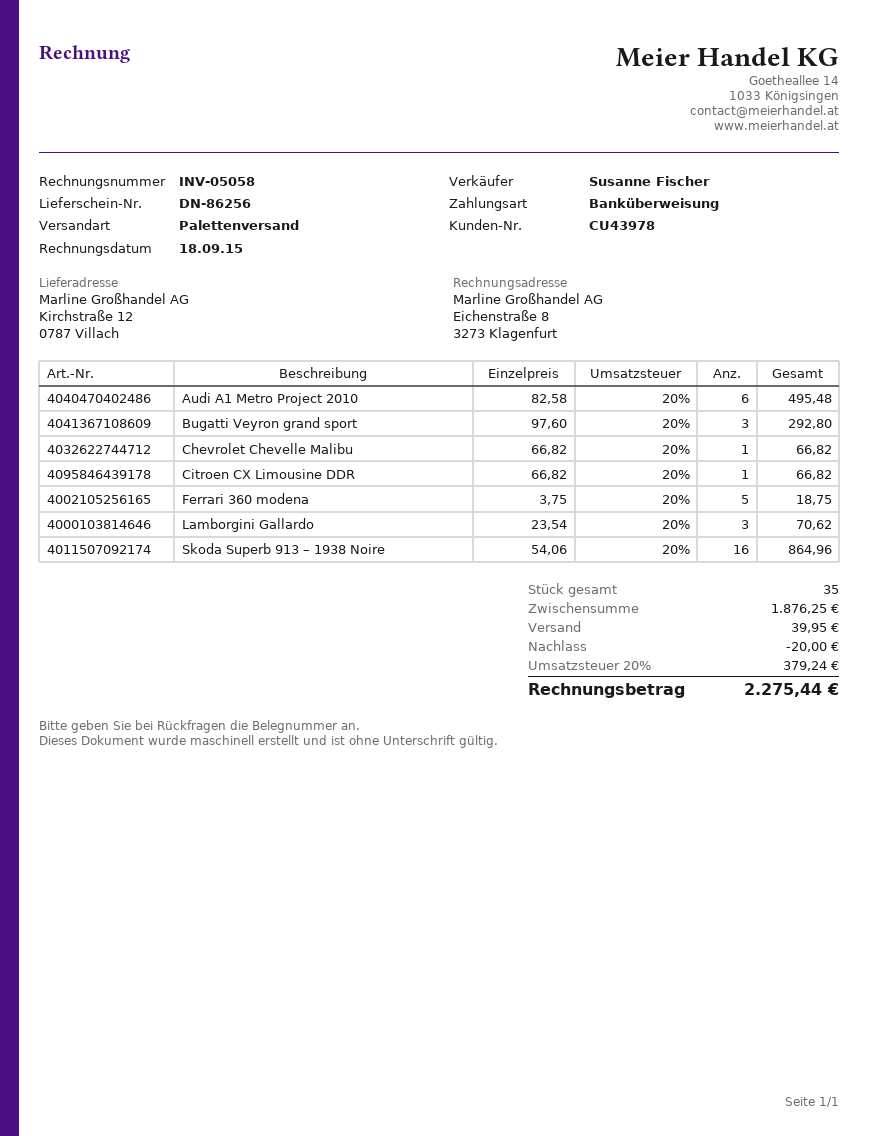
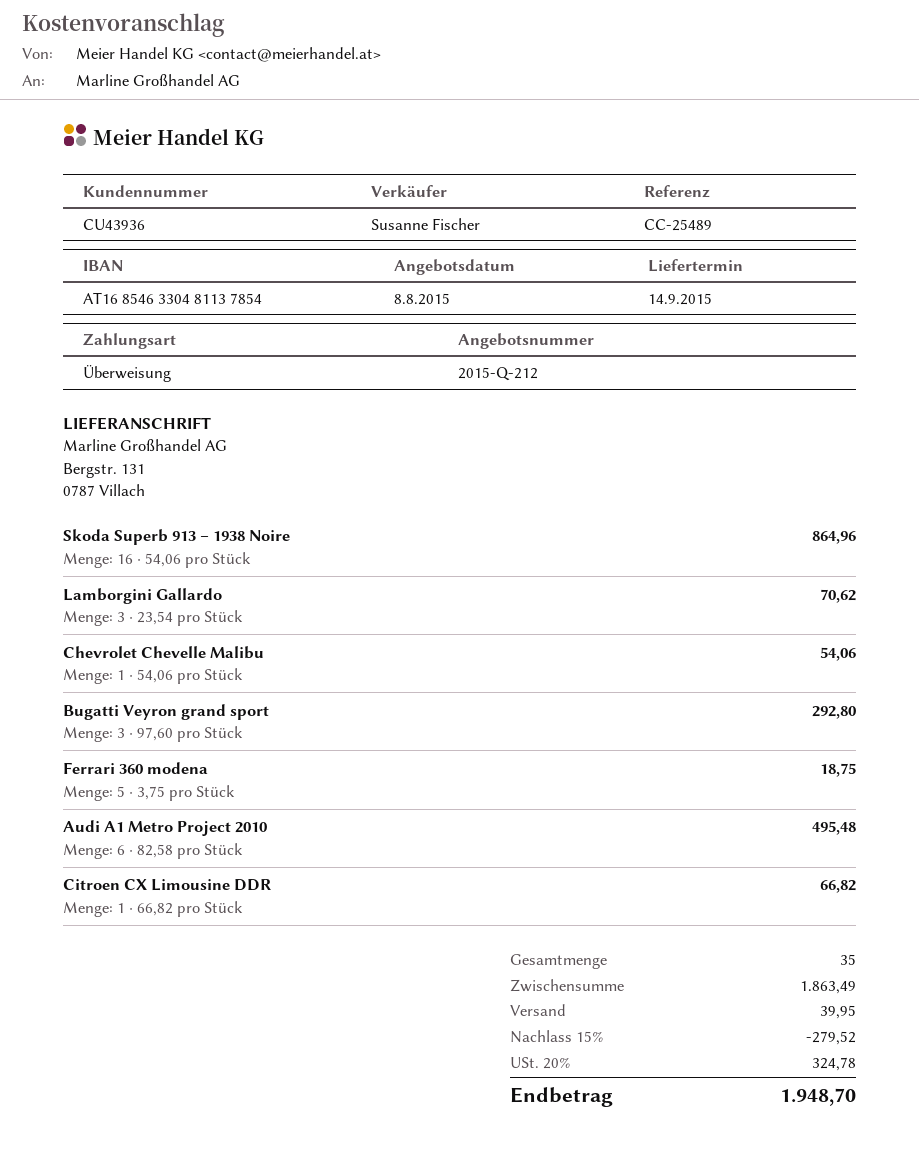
customer number: CU43978 -> CU43936
ship to: Kirchstraße 12, 0787 Villach -> Bergstr. 131, 0787 Villach
Chevrolet Chevelle Malibu: 1 x 66.82 = 66.82 -> 1 x 54.06 = 54.06
subtotal: 1876.25 -> 1863.49
discount: 20.00 -> 279.52
tax: 20% = 379.24 -> 20% = 324.78
total: 2275.44 -> 1948.70

